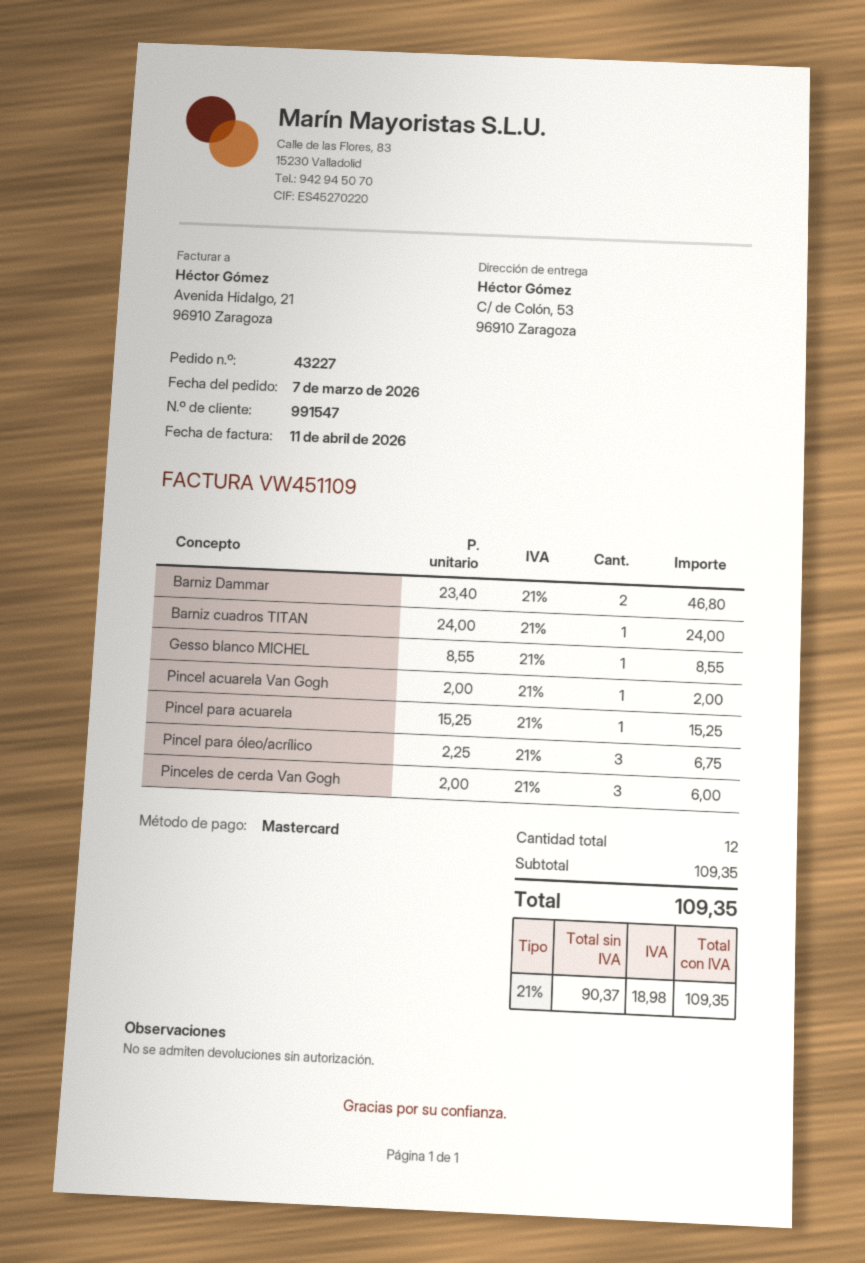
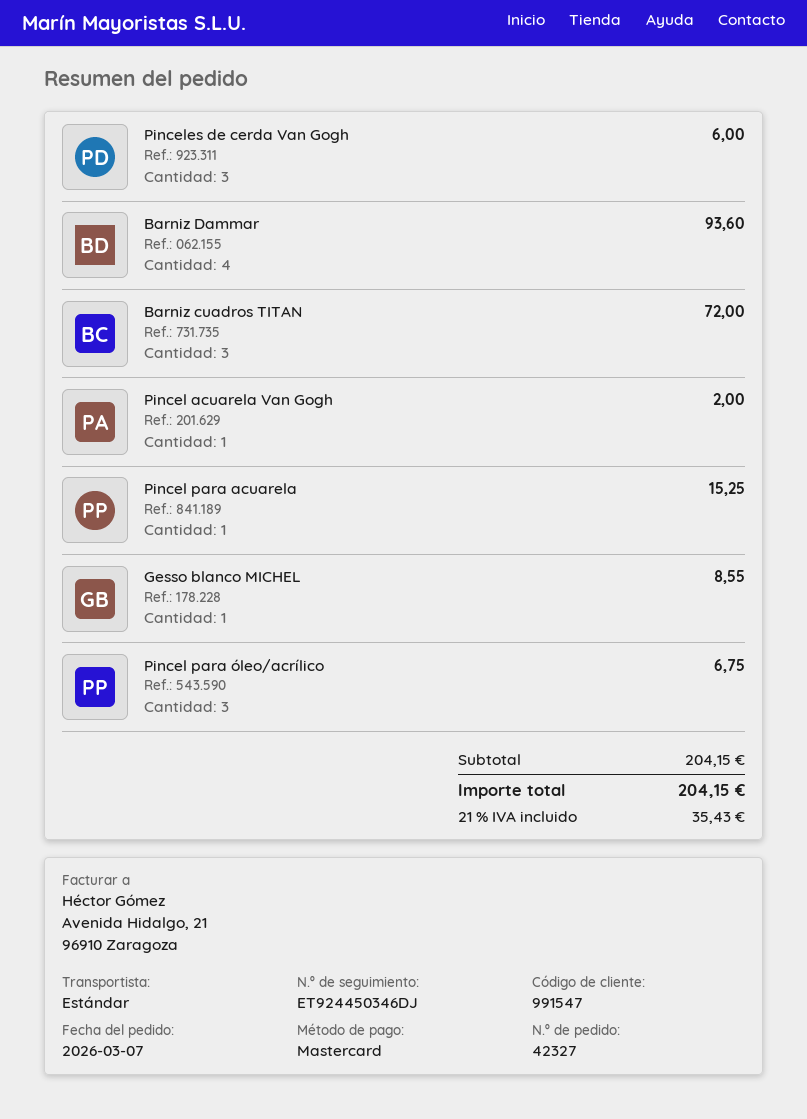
order number: 43227 -> 42327
Barniz Dammar: 2 for 46.80 -> 4 for 93.60
Barniz cuadros TITAN: 1 for 24.00 -> 3 for 72.00
subtotal: 109.35 -> 204.15
tax: 21% = 18.98 -> 21% = 35.43
total: 109.35 -> 204.15

